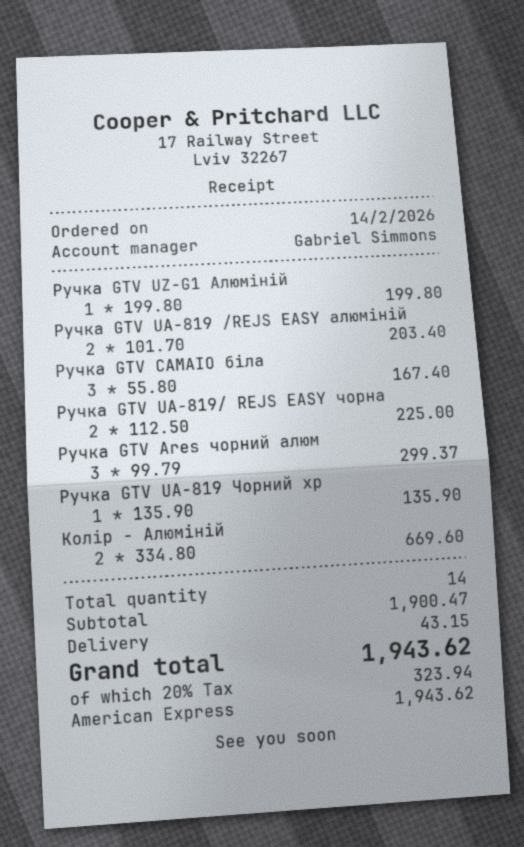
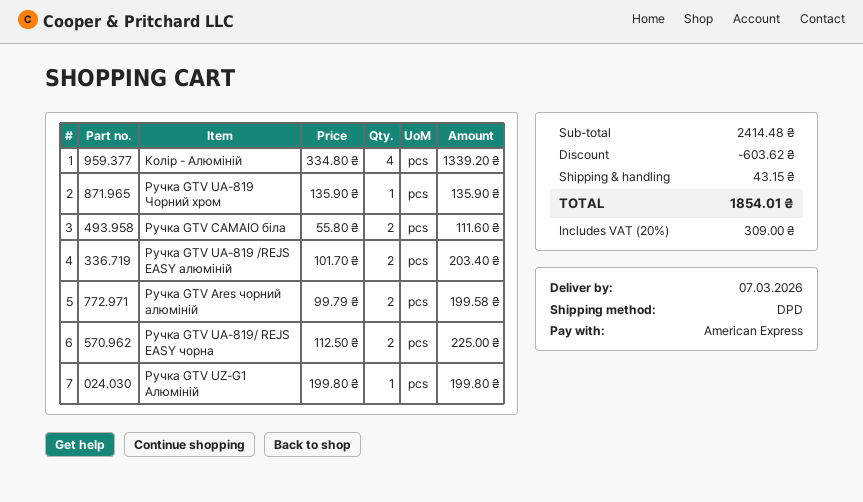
Ручка GTV CAMAIO біла: 3 x 55.80 = 167.40 -> 2 x 55.80 = 111.60
Ручка GTV Ares чорний алюм: 3 x 99.79 = 299.37 -> 2 x 99.79 = 199.58
Колір - Алюміній: 2 x 334.80 = 669.60 -> 4 x 334.80 = 1339.20
subtotal: 1900.47 -> 2414.48
discount: none -> 603.62
tax: 20% = 323.94 -> 20% = 309.00
total: 1943.62 -> 1854.01

